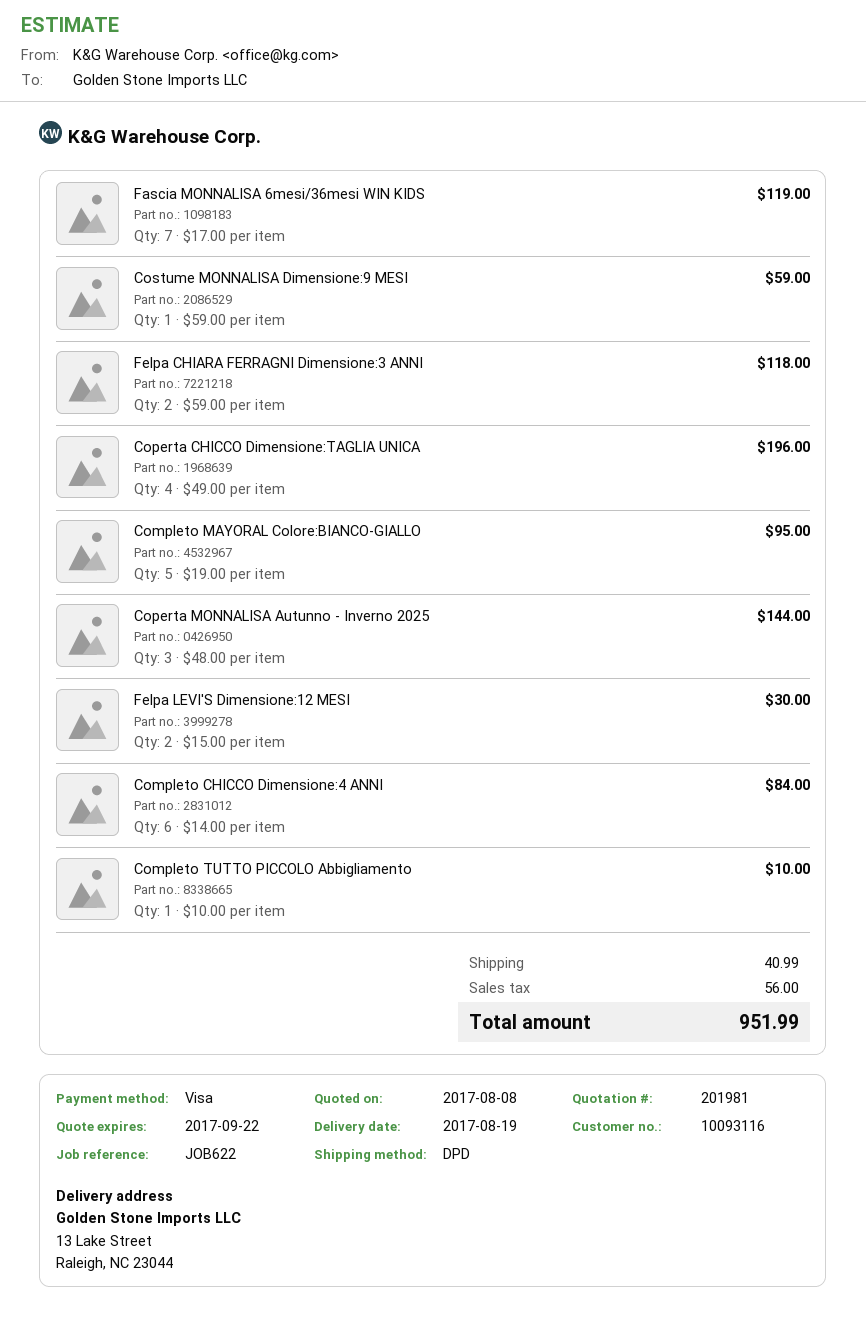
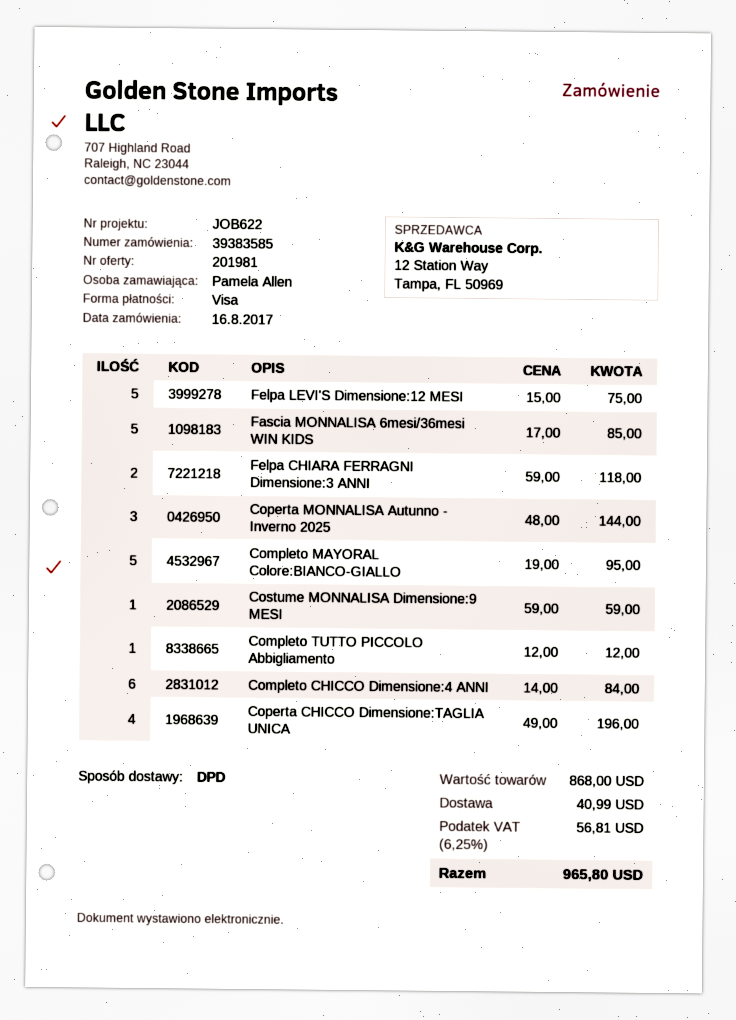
Fascia MONNALISA 6mesi/36mesi WIN KIDS: 7 x 17.00 = 119.00 -> 5 x 17.00 = 85.00
Felpa LEVI'S Dimensione:12 MESI: 2 x 15.00 = 30.00 -> 5 x 15.00 = 75.00
Completo TUTTO PICCOLO Abbigliamento: 1 x 10.00 = 10.00 -> 1 x 12.00 = 12.00
tax: 56.00 -> 56.81
total: 951.99 -> 965.80

